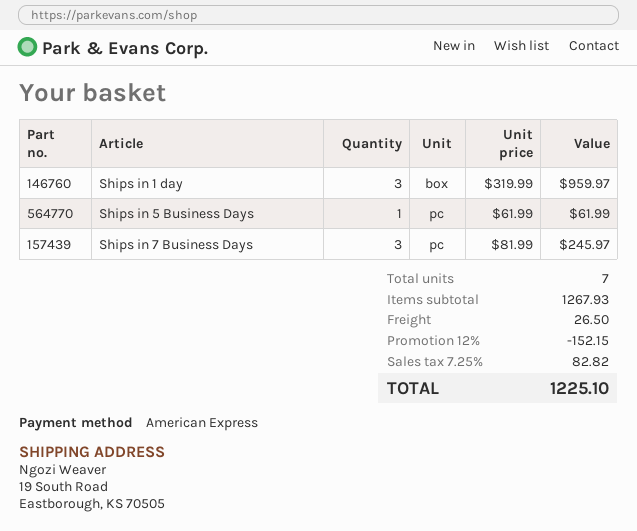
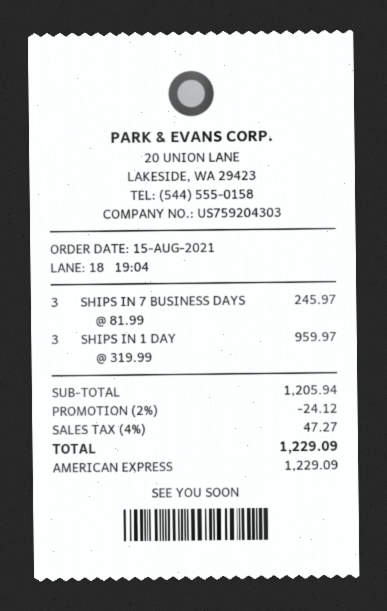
Ships in 5 Business Days: 1 x 61.99 = 61.99 -> none
subtotal: 1267.93 -> 1205.94
discount: 12% = 152.15 -> 2% = 24.12
shipping: 26.50 -> none
tax: 7.25% = 82.82 -> 4% = 47.27
total: 1225.10 -> 1229.09

